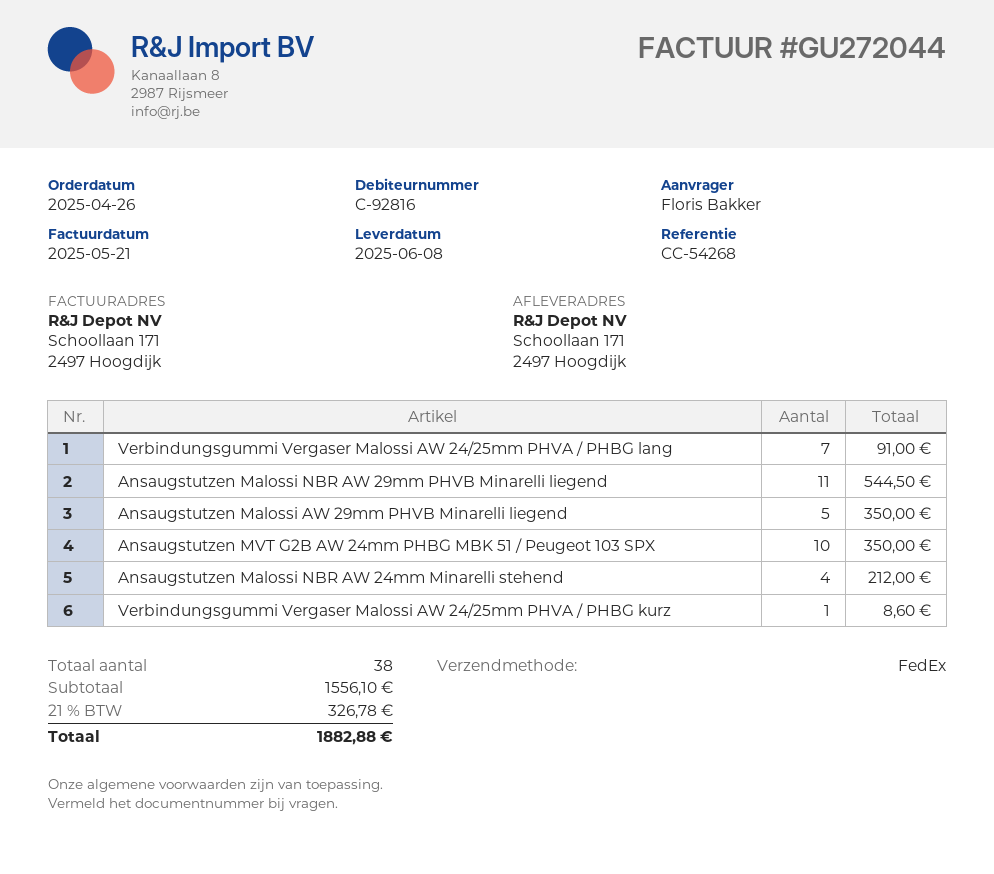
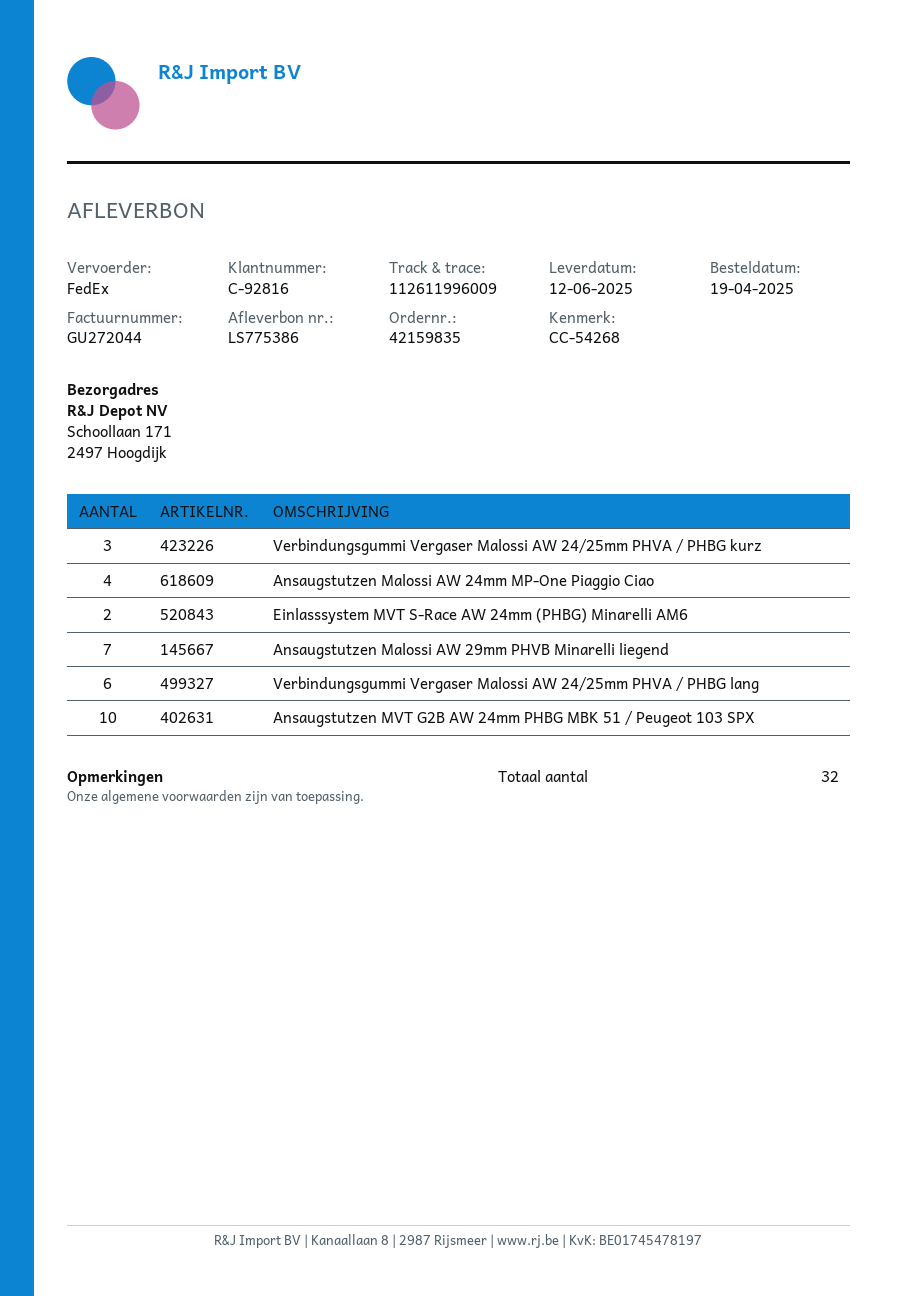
order date: 2025-04-26 -> 2025-04-19
delivery date: 2025-06-08 -> 2025-06-12
Verbindungsgummi Vergaser Malossi AW 24/25mm PHVA / PHBG lang: 7 -> 6
Ansaugstutzen Malossi NBR AW 29mm PHVB Minarelli liegend: 11 -> none
Ansaugstutzen Malossi AW 29mm PHVB Minarelli liegend: 5 -> 7
Ansaugstutzen Malossi NBR AW 24mm Minarelli stehend: 4 -> none
Verbindungsgummi Vergaser Malossi AW 24/25mm PHVA / PHBG kurz: 1 -> 3
Ansaugstutzen Malossi AW 24mm MP-One Piaggio Ciao: none -> 4
Einlasssystem MVT S-Race AW 24mm (PHBG) Minarelli AM6: none -> 2
total quantity: 38 -> 32

